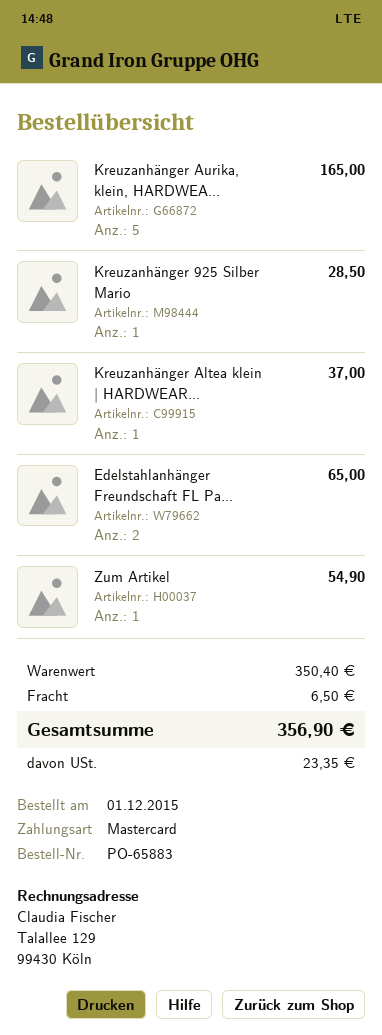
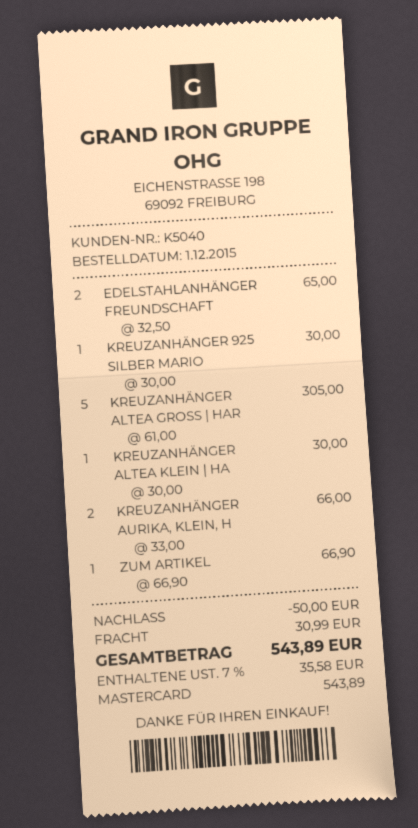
Kreuzanhänger Aurika, klein, HARDWEA...: 5 for 165.00 -> 2 for 66.00
Kreuzanhänger 925 Silber Mario: 1 for 28.50 -> 1 for 30.00
Kreuzanhänger Altea klein | HARDWEAR...: 1 for 37.00 -> 1 for 30.00
Zum Artikel: 1 for 54.90 -> 1 for 66.90
KREUZANHÄNGER ALTEA GROSS | HAR: none -> 5 for 305.00
discount: none -> 50.00
shipping: 6.50 -> 30.99
tax: 23.35 -> 35.58
total: 356.90 -> 543.89

